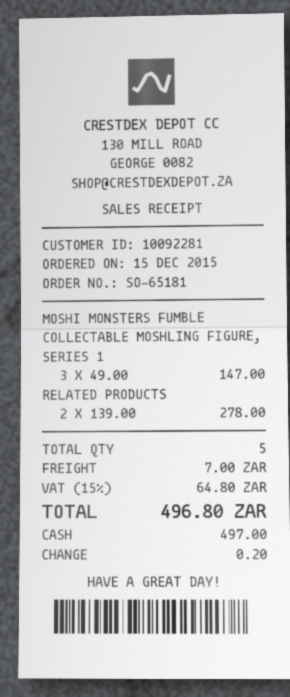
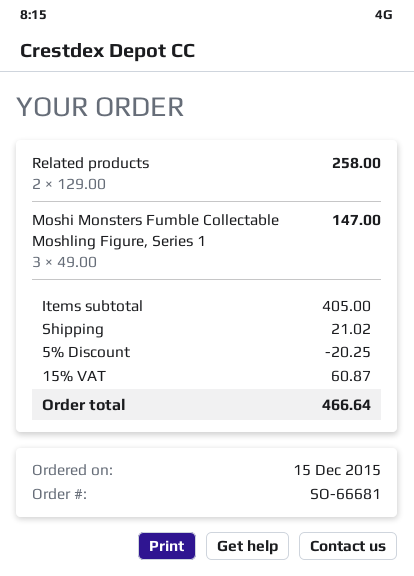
order number: SO-65181 -> SO-66681
RELATED PRODUCTS: 2 x 139.00 = 278.00 -> 2 x 129.00 = 258.00
discount: none -> 5% = 20.25
shipping: 7.00 -> 21.02
tax: 15% = 64.80 -> 15% = 60.87
total: 496.80 -> 466.64

